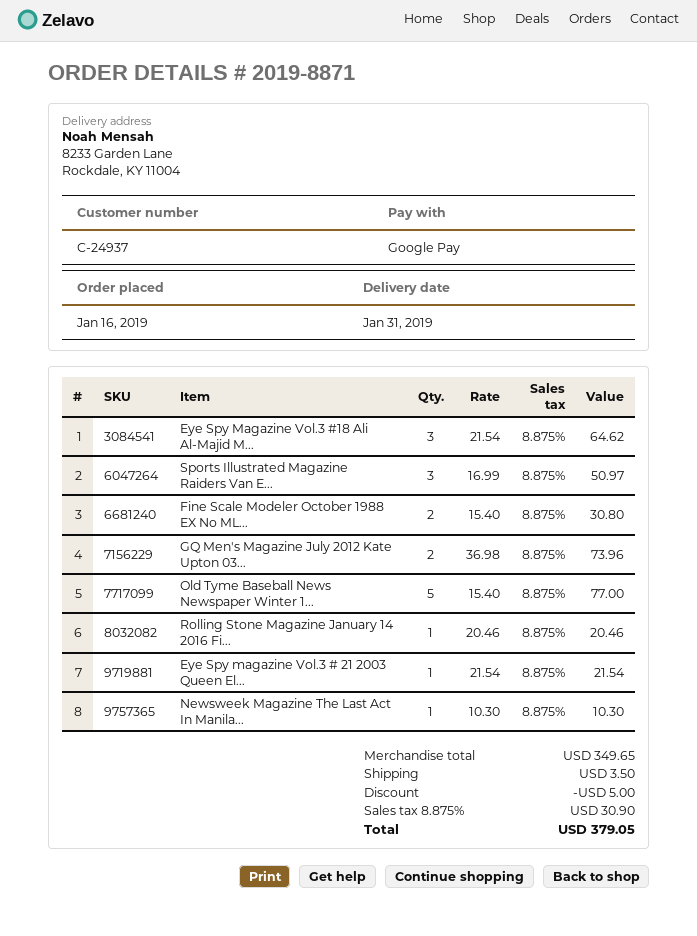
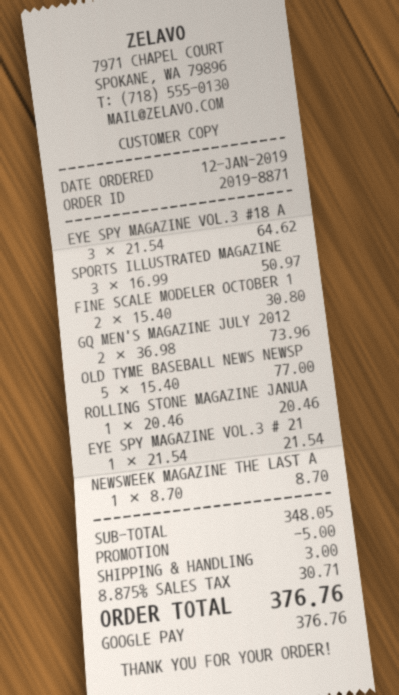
order date: 2019-01-16 -> 2019-01-12
Newsweek Magazine The Last Act In Manila...: 1 x 10.30 = 10.30 -> 1 x 8.70 = 8.70
subtotal: 349.65 -> 348.05
shipping: 3.50 -> 3.00
tax: 8.875% = 30.90 -> 8.875% = 30.71
total: 379.05 -> 376.76

